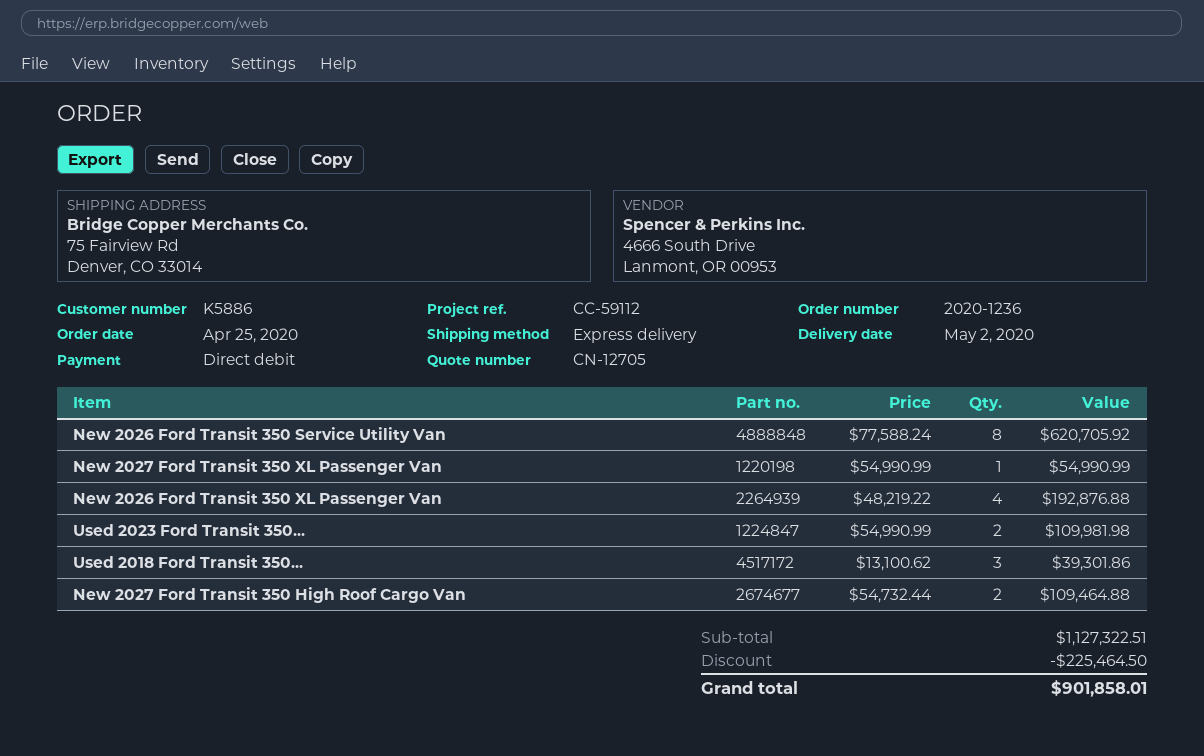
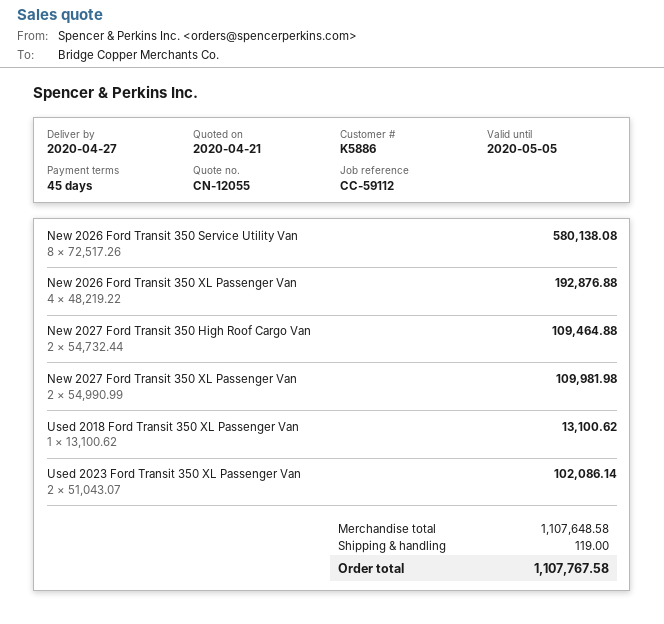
quote number: CN-12705 -> CN-12055
delivery date: 2020-05-02 -> 2020-04-27
New 2026 Ford Transit 350 Service Utility Van: 8 x 77588.24 = 620705.92 -> 8 x 72517.26 = 580138.08
New 2027 Ford Transit 350 XL Passenger Van: 1 x 54990.99 = 54990.99 -> 2 x 54990.99 = 109981.98
Used 2023 Ford Transit 350...: 2 x 54990.99 = 109981.98 -> 2 x 51043.07 = 102086.14
Used 2018 Ford Transit 350...: 3 x 13100.62 = 39301.86 -> 1 x 13100.62 = 13100.62
subtotal: 1127322.51 -> 1107648.58
discount: 225464.50 -> none
shipping: none -> 119.00
total: 901858.01 -> 1107767.58

